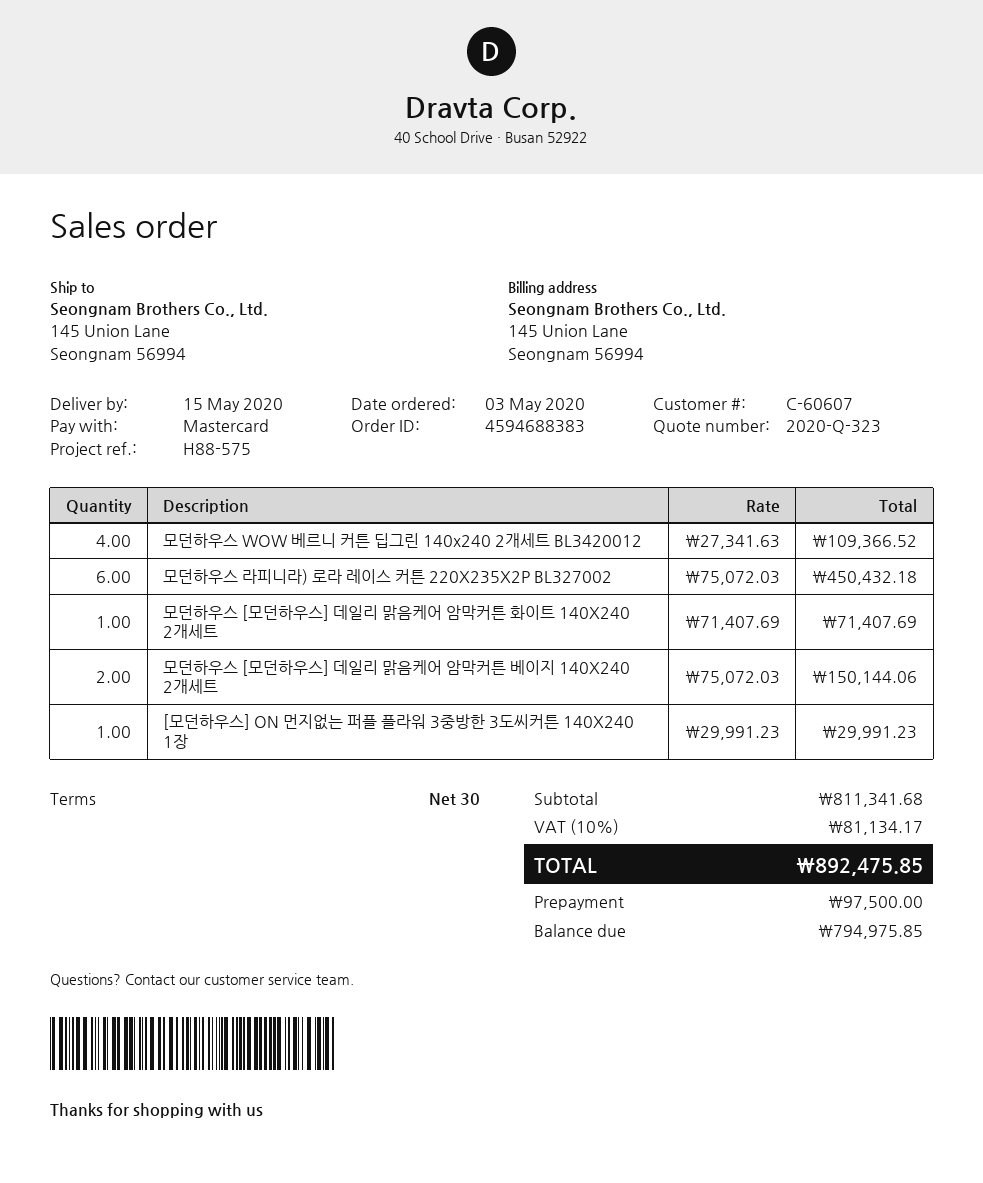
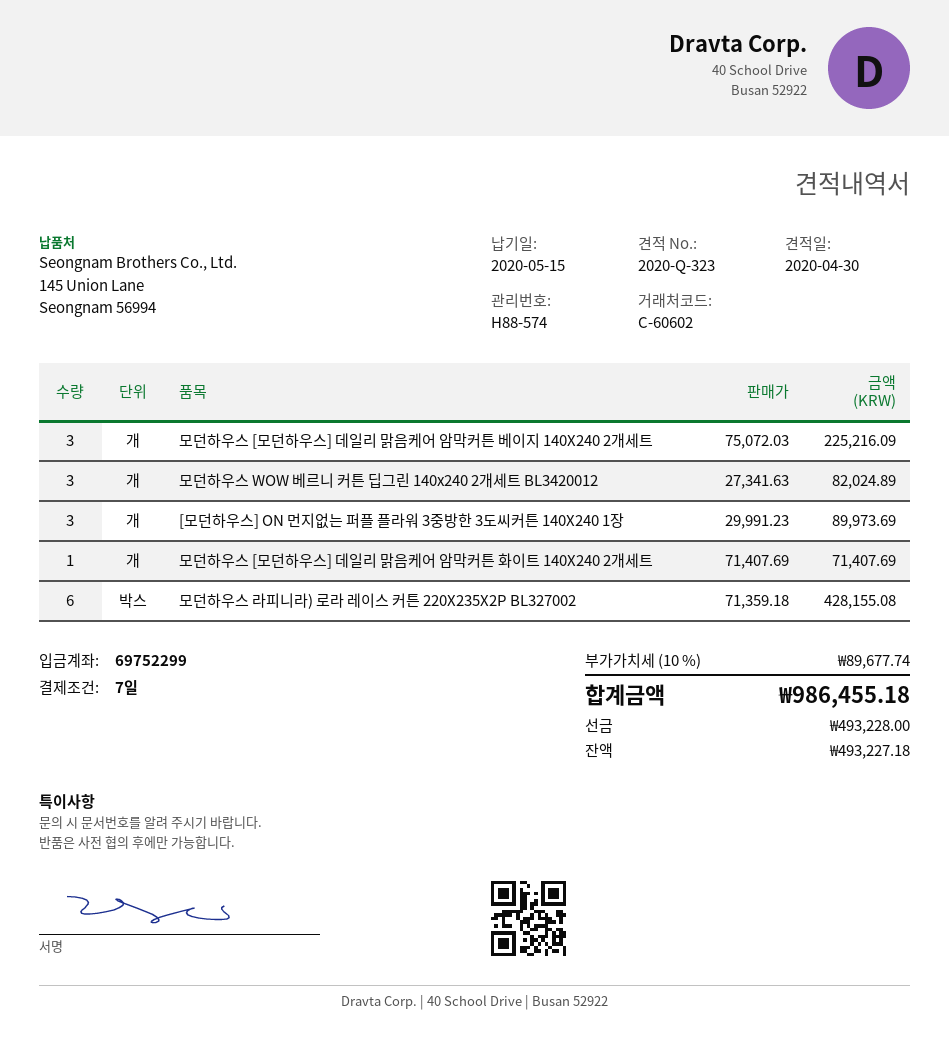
payment terms: 30 days -> 7 days
customer number: C-60607 -> C-60602
reference: H88-575 -> H88-574
모던하우스 WOW 베르니 커튼 딥그린 140x240 2개세트 BL3420012: 4 x 27341.63 = 109366.52 -> 3 x 27341.63 = 82024.89
모던하우스 라피니라) 로라 레이스 커튼 220X235X2P BL327002: 6 x 75072.03 = 450432.18 -> 6 x 71359.18 = 428155.08
모던하우스 [모던하우스] 데일리 맑음케어 암막커튼 베이지 140X240 2개세트: 2 x 75072.03 = 150144.06 -> 3 x 75072.03 = 225216.09
[모던하우스] ON 먼지없는 퍼플 플라워 3중방한 3도씨커튼 140X240 1장: 1 x 29991.23 = 29991.23 -> 3 x 29991.23 = 89973.69
tax: 10% = 81134.17 -> 10% = 89677.74
total: 892475.85 -> 986455.18
deposit: 97500.00 -> 493228.00
balance: 794975.85 -> 493227.18

